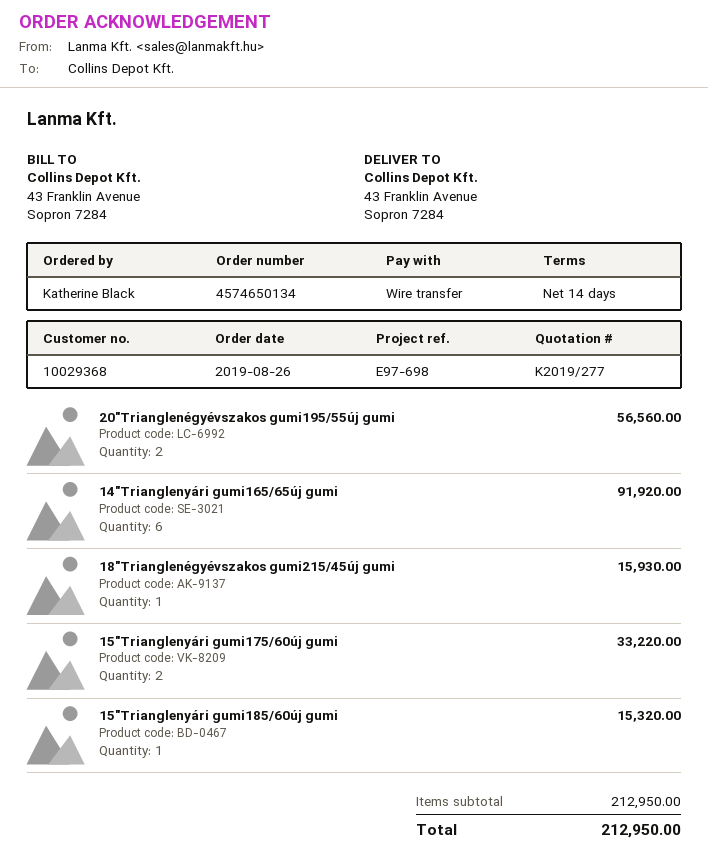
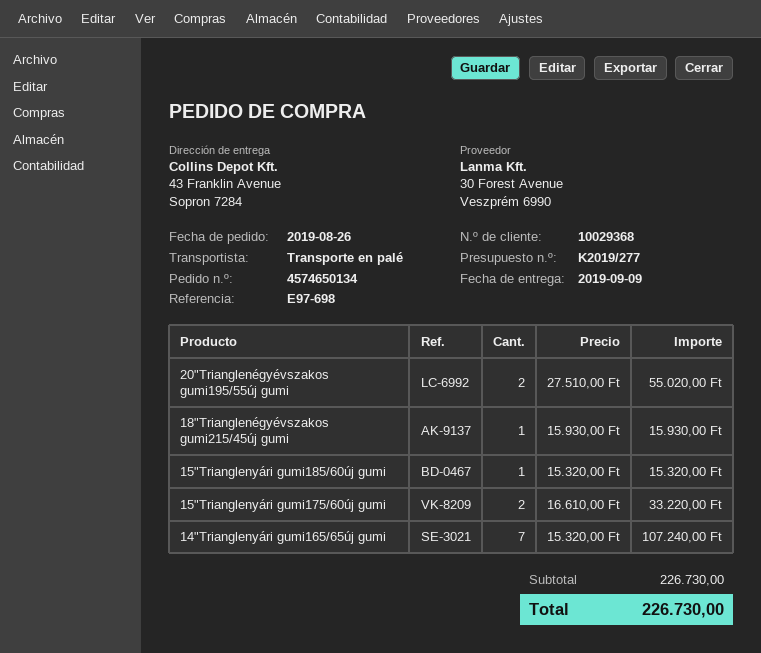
20"Trianglenégyévszakos gumi195/55új gumi: 2 for 56560.00 -> 2 for 55020.00
14"Trianglenyári gumi165/65új gumi: 6 for 91920.00 -> 7 for 107240.00
subtotal: 212950.00 -> 226730.00
total: 212950.00 -> 226730.00

